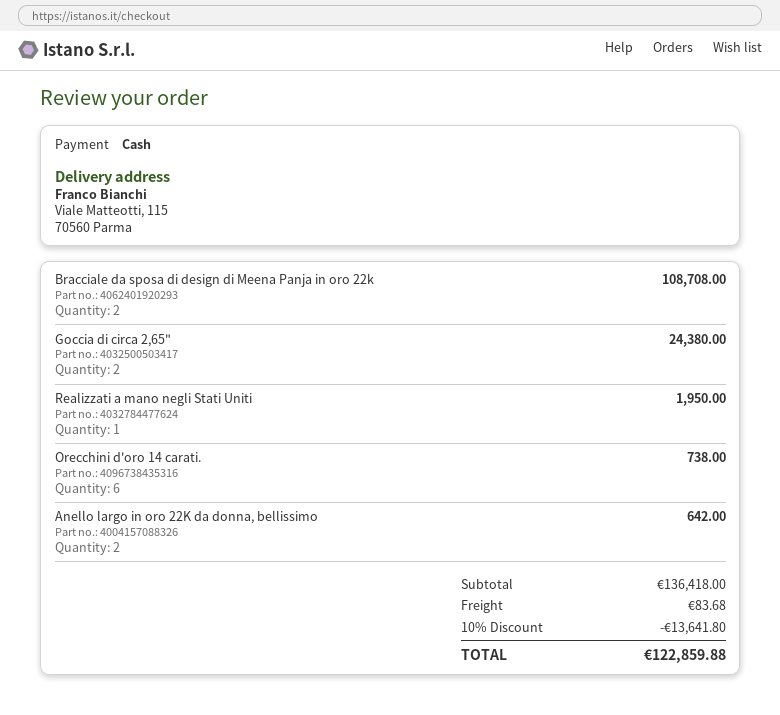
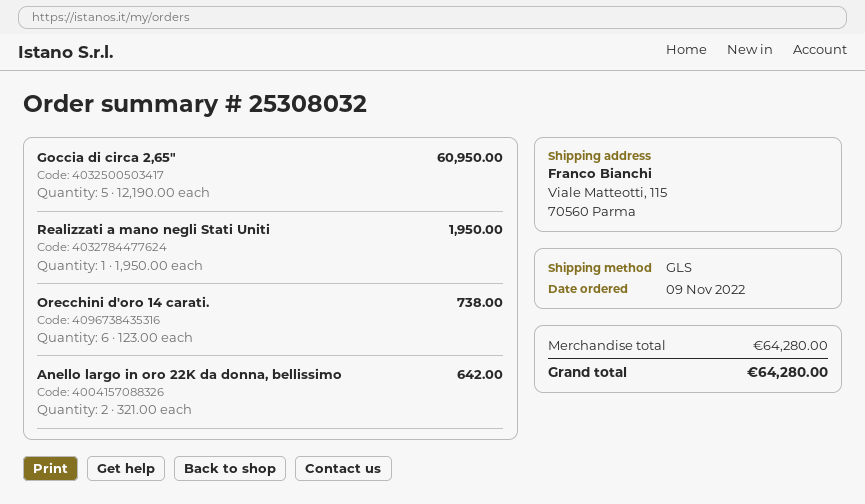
Bracciale da sposa di design di Meena Panja in oro 22k: 2 for 108708.00 -> none
Goccia di circa 2,65": 2 for 24380.00 -> 5 for 60950.00
subtotal: 136418.00 -> 64280.00
discount: 10% = 13641.80 -> none
shipping: 83.68 -> none
total: 122859.88 -> 64280.00

